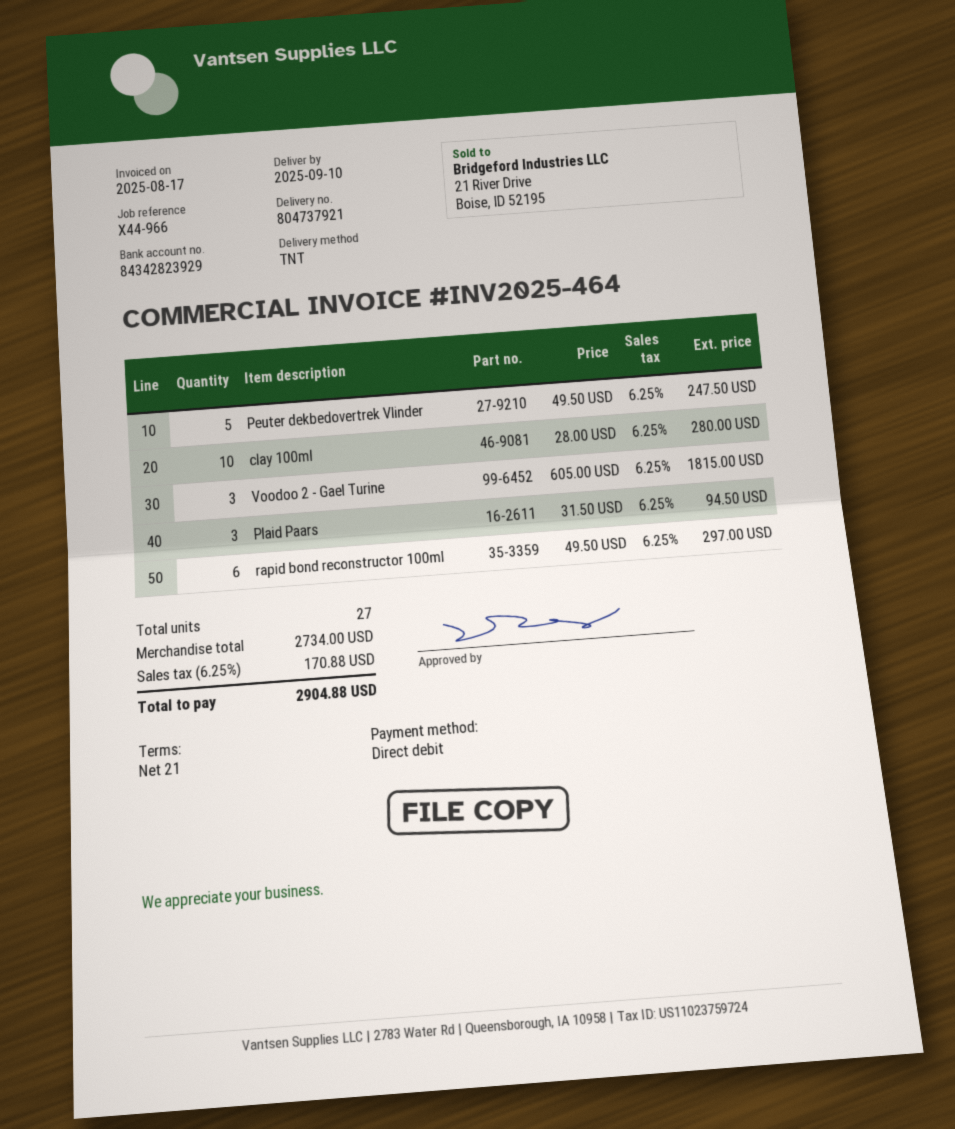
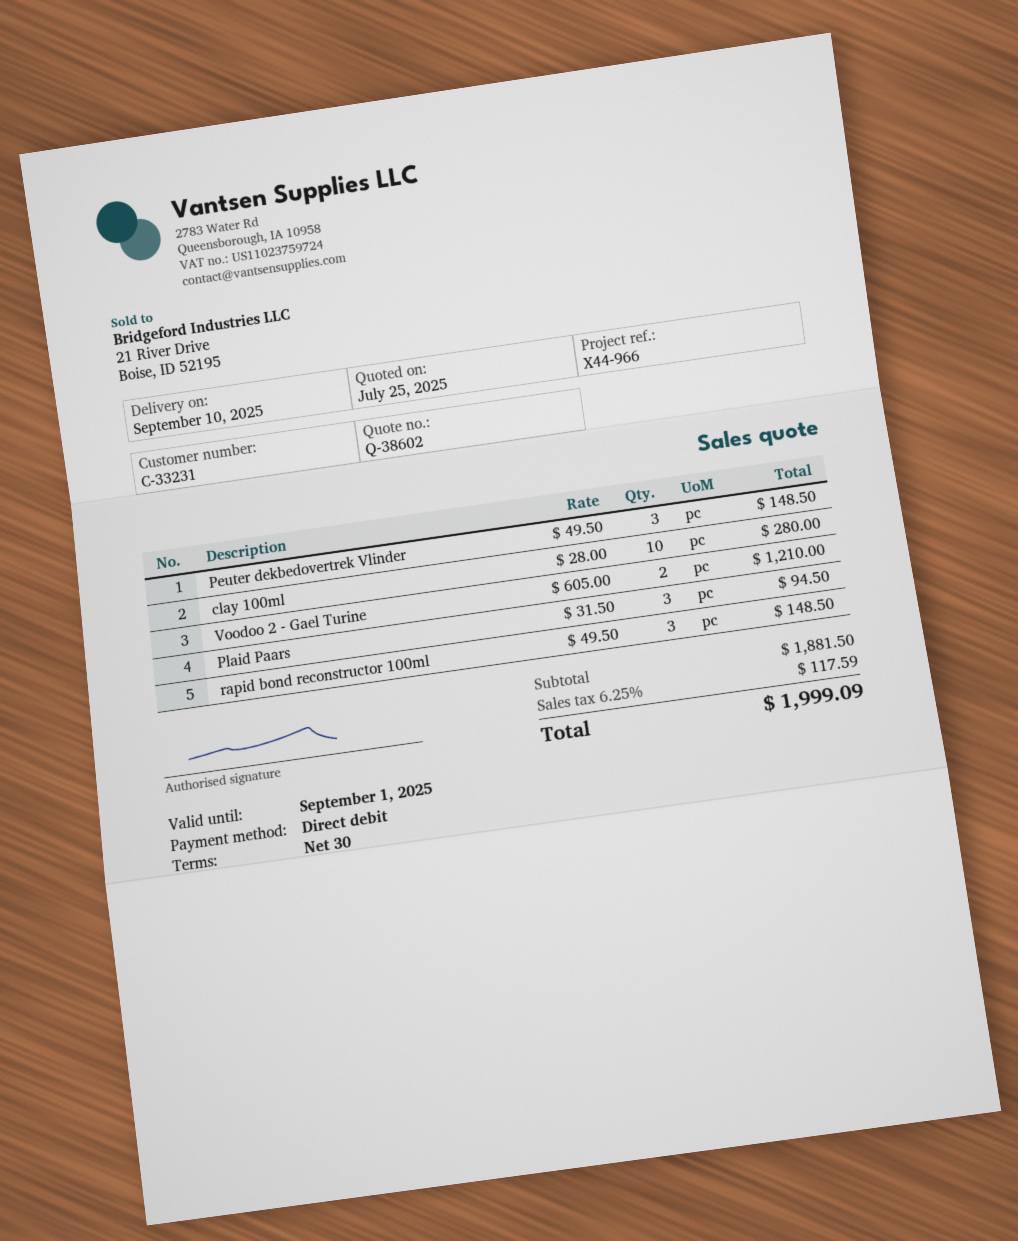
payment terms: 21 days -> 30 days
Peuter dekbedovertrek Vlinder: 5 x 49.50 = 247.50 -> 3 x 49.50 = 148.50
Voodoo 2 - Gael Turine: 3 x 605.00 = 1815.00 -> 2 x 605.00 = 1210.00
rapid bond reconstructor 100ml: 6 x 49.50 = 297.00 -> 3 x 49.50 = 148.50
subtotal: 2734.00 -> 1881.50
tax: 6.25% = 170.88 -> 6.25% = 117.59
total: 2904.88 -> 1999.09

